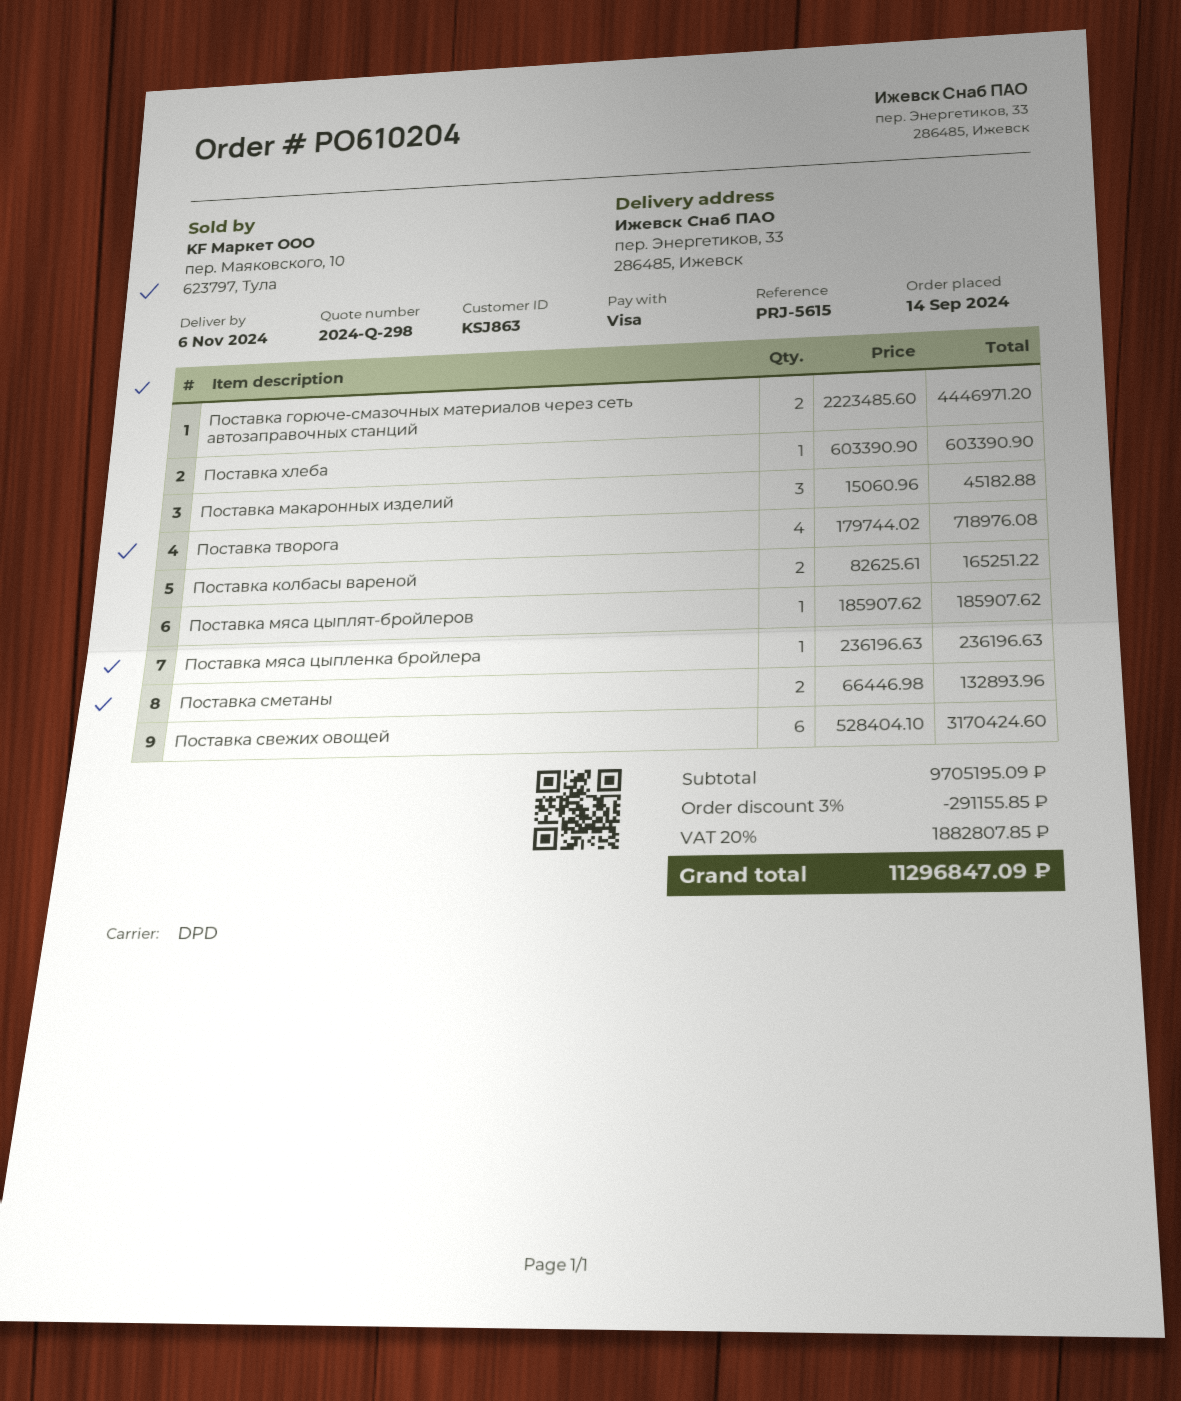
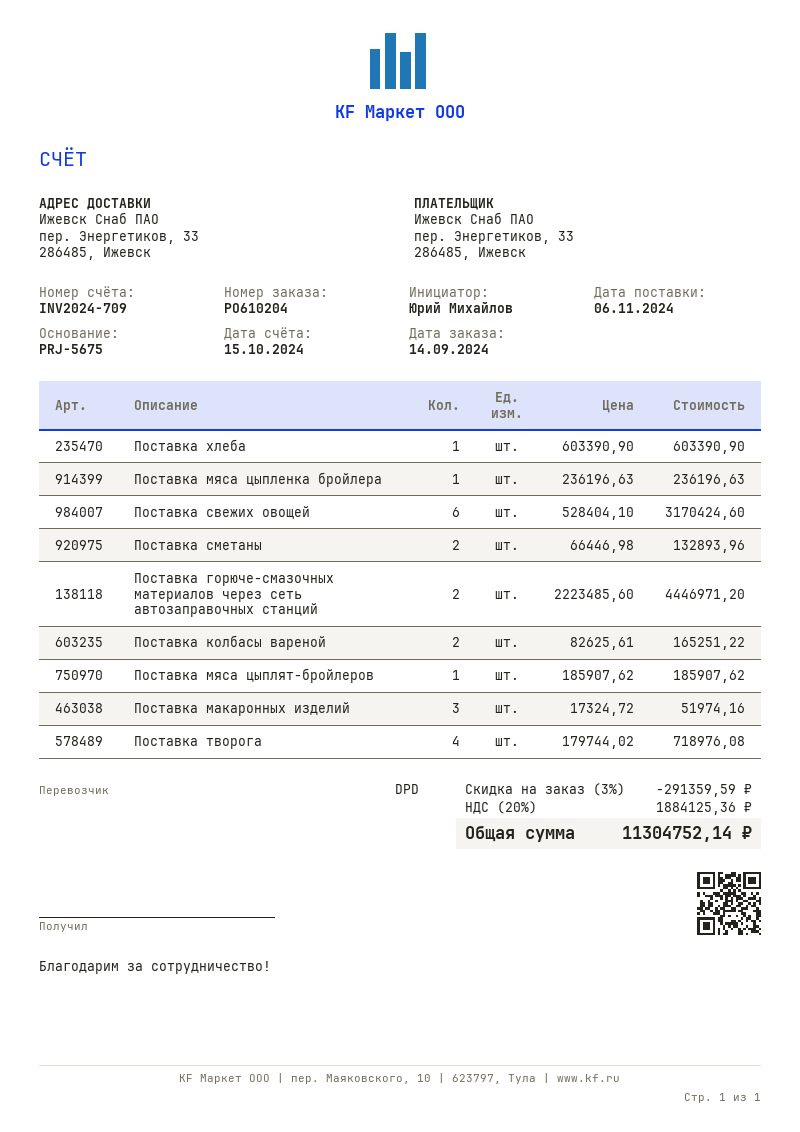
reference: PRJ-5615 -> PRJ-5675
Поставка макаронных изделий: 3 x 15060.96 = 45182.88 -> 3 x 17324.72 = 51974.16
discount: 3% = 291155.85 -> 3% = 291359.59
tax: 20% = 1882807.85 -> 20% = 1884125.36
total: 11296847.09 -> 11304752.14

